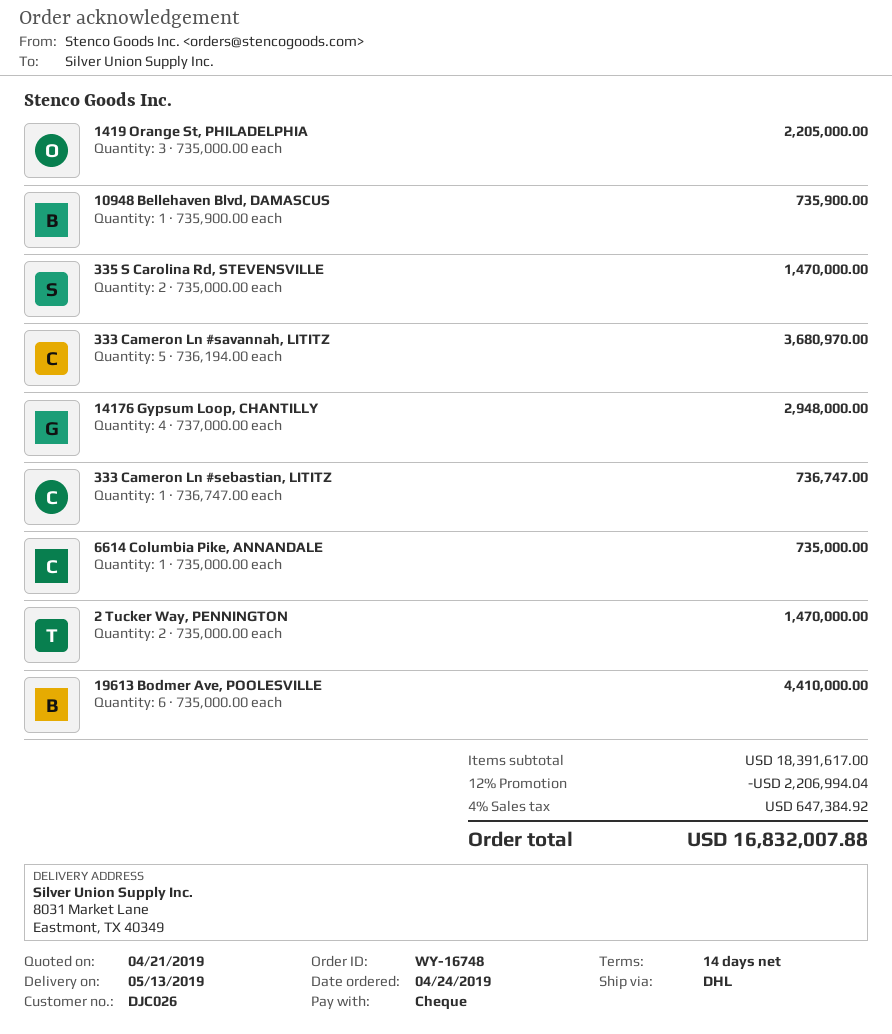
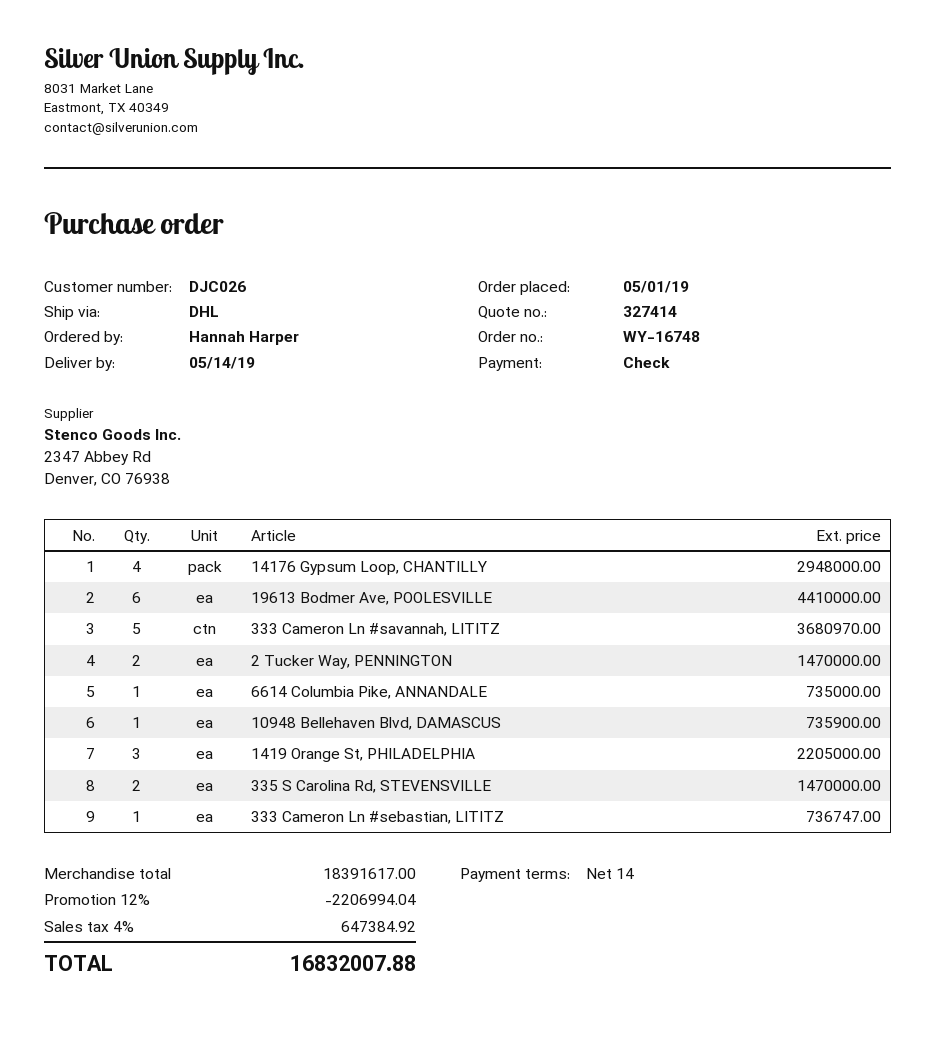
order date: 2019-04-24 -> 2019-05-01
delivery date: 2019-05-13 -> 2019-05-14

